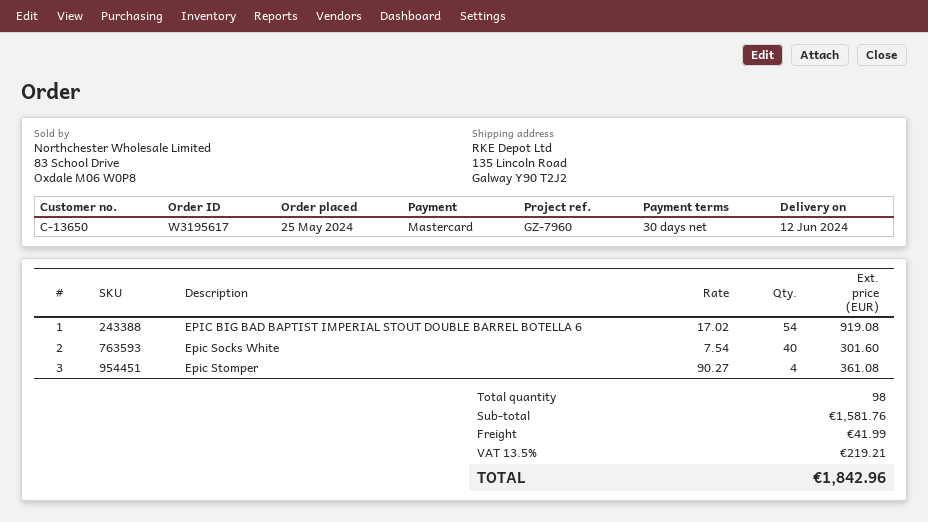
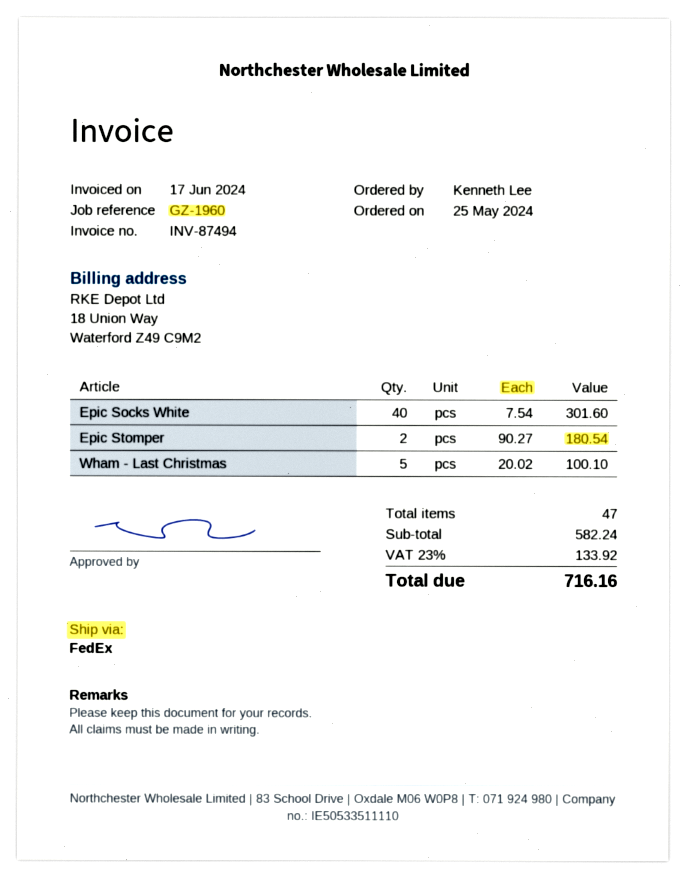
reference: GZ-7960 -> GZ-1960
EPIC BIG BAD BAPTIST IMPERIAL STOUT DOUBLE BARREL BOTELLA 6: 54 x 17.02 = 919.08 -> none
Epic Stomper: 4 x 90.27 = 361.08 -> 2 x 90.27 = 180.54
Wham - Last Christmas: none -> 5 x 20.02 = 100.10
total quantity: 98 -> 47
subtotal: 1581.76 -> 582.24
shipping: 41.99 -> none
tax: 13.5% = 219.21 -> 23% = 133.92
total: 1842.96 -> 716.16

